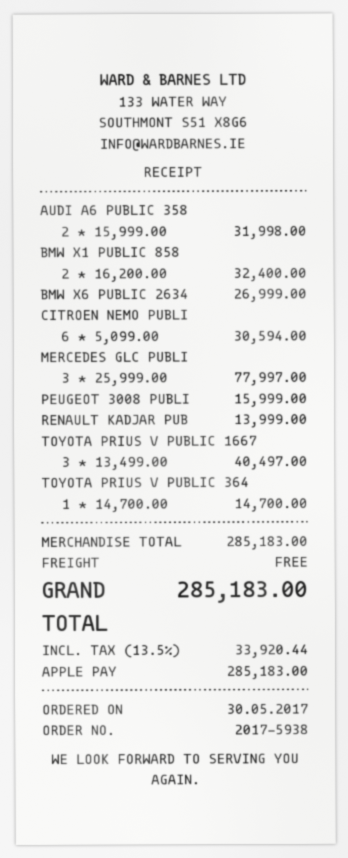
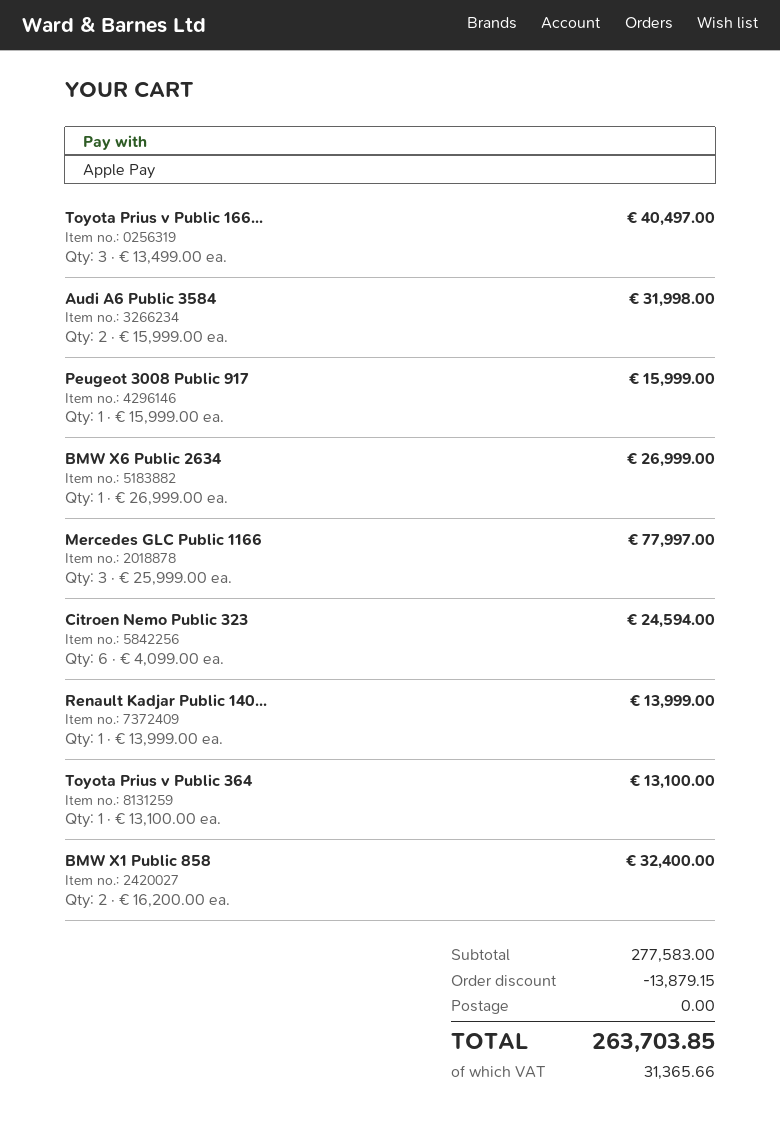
CITROEN NEMO PUBLI: 6 x 5099.00 = 30594.00 -> 6 x 4099.00 = 24594.00
TOYOTA PRIUS V PUBLIC 364: 1 x 14700.00 = 14700.00 -> 1 x 13100.00 = 13100.00
subtotal: 285183.00 -> 277583.00
discount: none -> 13879.15
tax: 33920.44 -> 31365.66
total: 285183.00 -> 263703.85

